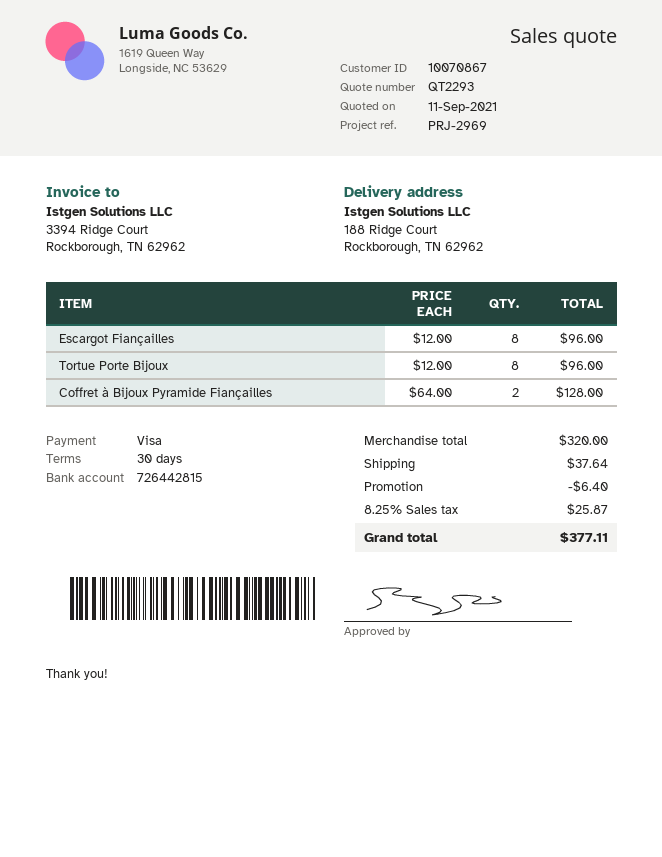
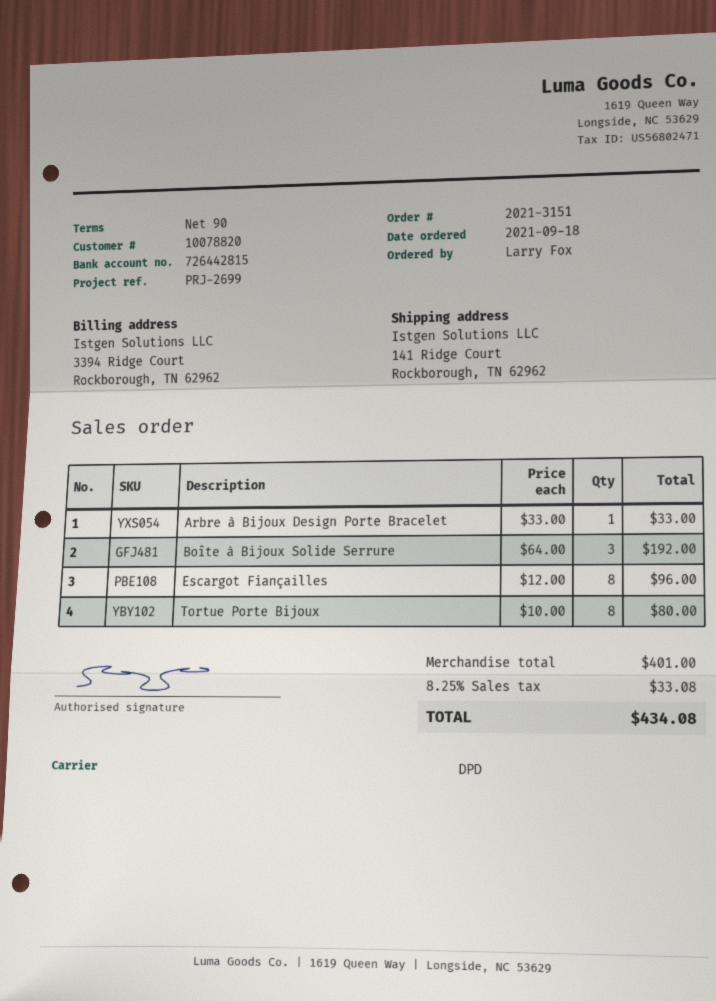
payment terms: 30 days -> 90 days
customer number: 10070867 -> 10078820
reference: PRJ-2969 -> PRJ-2699
ship to: 188 Ridge Court, Rockborough, TN 62962 -> 141 Ridge Court, Rockborough, TN 62962
Tortue Porte Bijoux: 8 x 12.00 = 96.00 -> 8 x 10.00 = 80.00
Coffret à Bijoux Pyramide Fiançailles: 2 x 64.00 = 128.00 -> none
Arbre à Bijoux Design Porte Bracelet: none -> 1 x 33.00 = 33.00
Boîte à Bijoux Solide Serrure: none -> 3 x 64.00 = 192.00
subtotal: 320.00 -> 401.00
discount: 6.40 -> none
shipping: 37.64 -> none
tax: 8.25% = 25.87 -> 8.25% = 33.08
total: 377.11 -> 434.08

